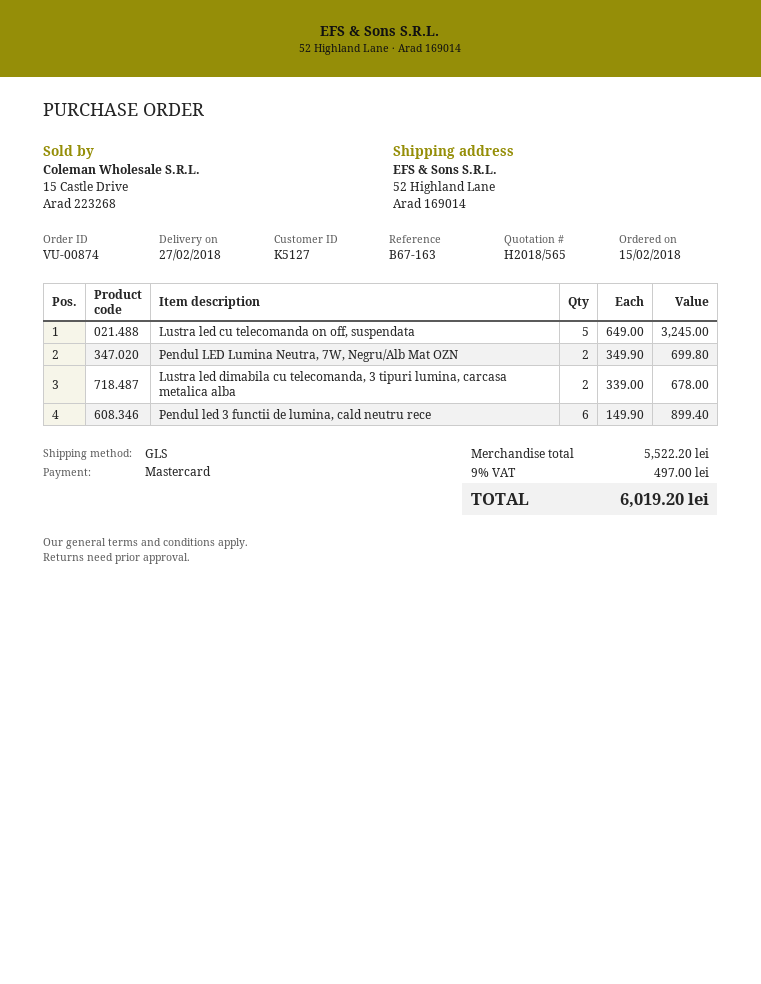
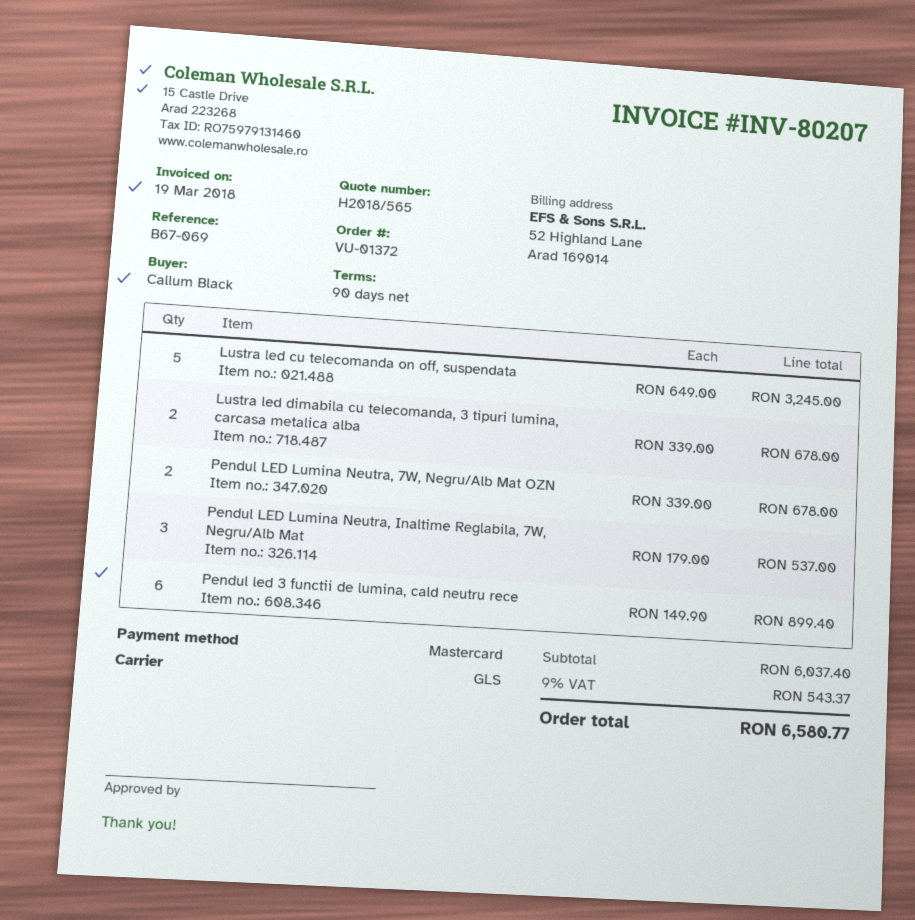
order number: VU-00874 -> VU-01372
reference: B67-163 -> B67-069
Pendul LED Lumina Neutra, 7W, Negru/Alb Mat OZN: 2 x 349.90 = 699.80 -> 2 x 339.00 = 678.00
Pendul LED Lumina Neutra, Inaltime Reglabila, 7W, Negru/Alb Mat: none -> 3 x 179.00 = 537.00
subtotal: 5522.20 -> 6037.40
tax: 9% = 497.00 -> 9% = 543.37
total: 6019.20 -> 6580.77

